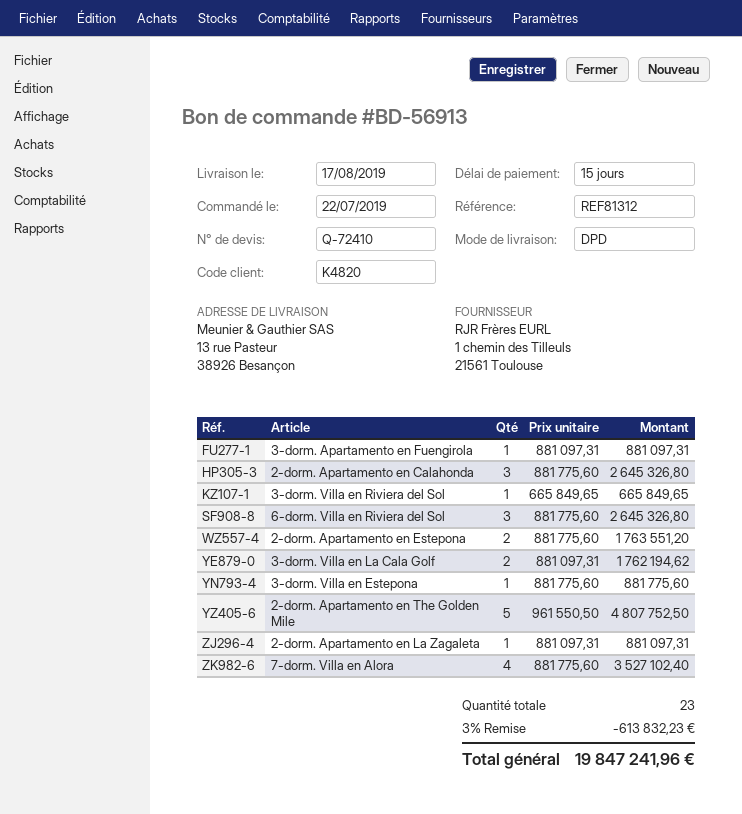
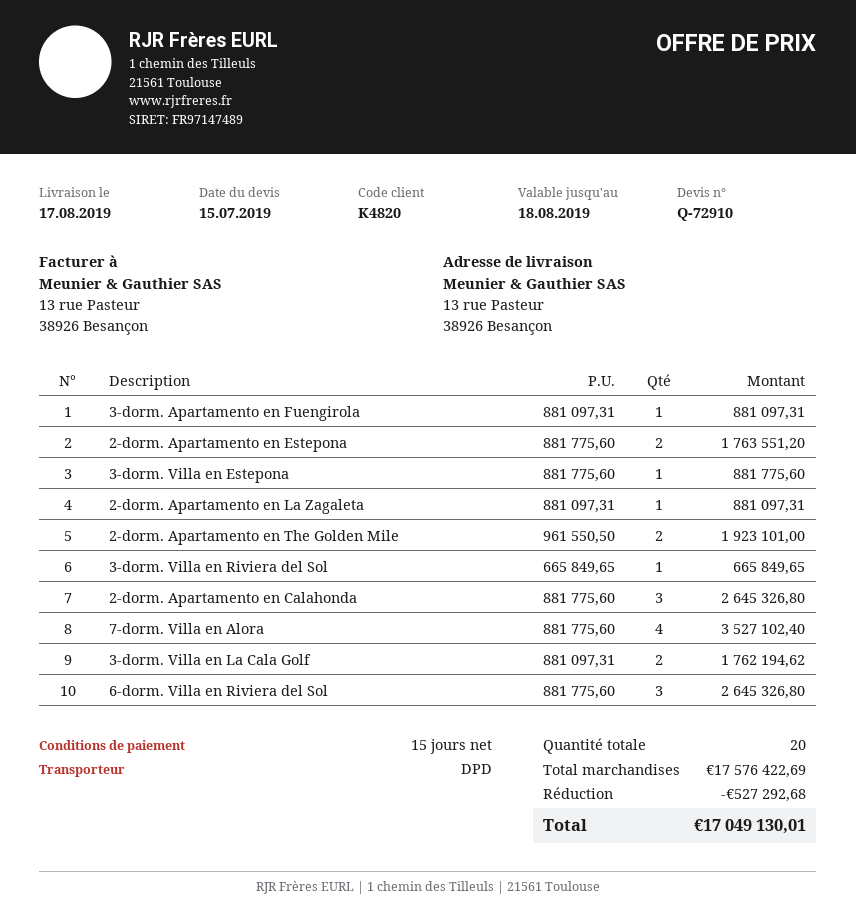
quote number: Q-72410 -> Q-72910
2-dorm. Apartamento en The Golden Mile: 5 x 961550.50 = 4807752.50 -> 2 x 961550.50 = 1923101.00
total quantity: 23 -> 20
discount: 613832.23 -> 527292.68
total: 19847241.96 -> 17049130.01

